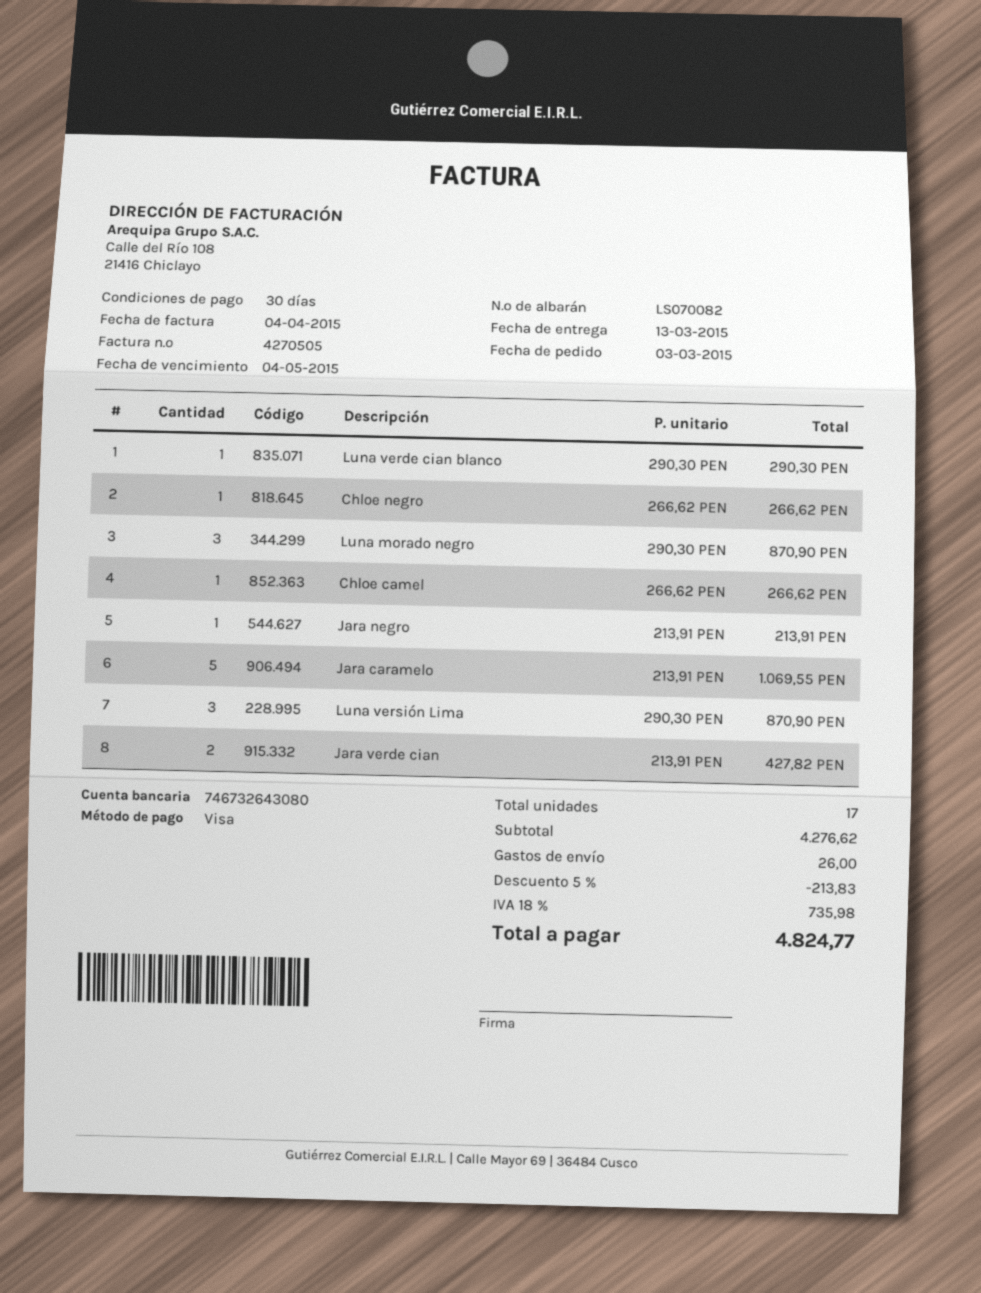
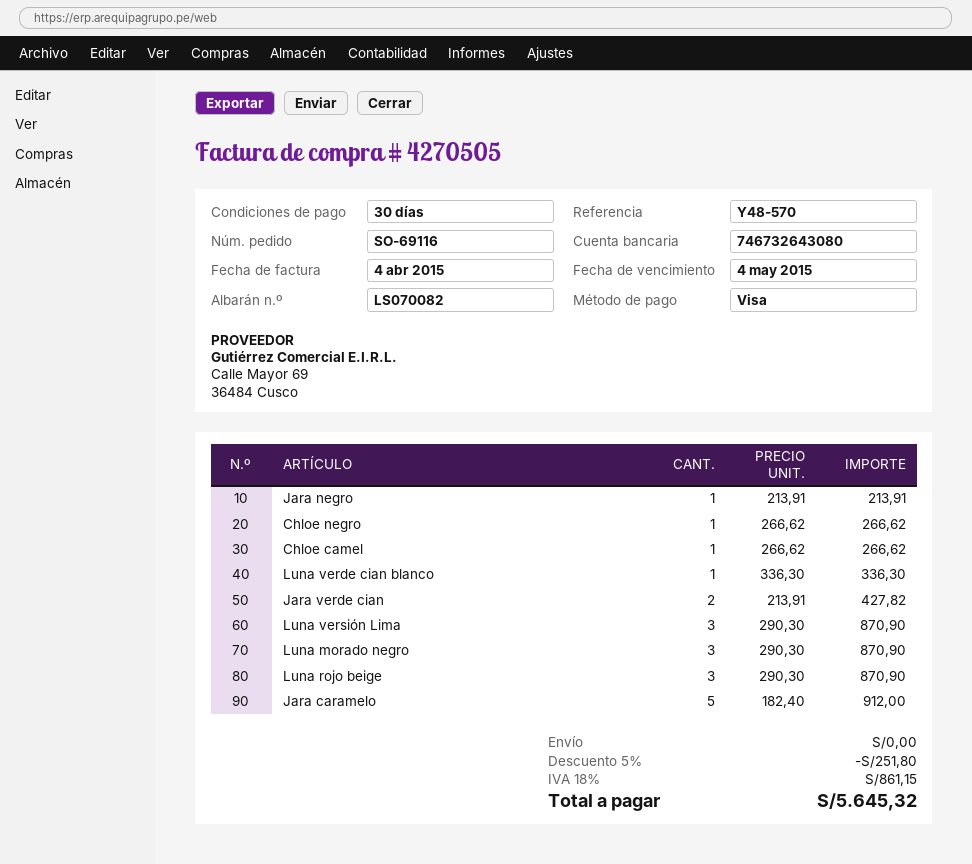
Luna verde cian blanco: 1 x 290.30 = 290.30 -> 1 x 336.30 = 336.30
Jara caramelo: 5 x 213.91 = 1069.55 -> 5 x 182.40 = 912.00
Luna rojo beige: none -> 3 x 290.30 = 870.90
discount: 5% = 213.83 -> 5% = 251.80
shipping: 26.00 -> 0.00
tax: 18% = 735.98 -> 18% = 861.15
total: 4824.77 -> 5645.32

